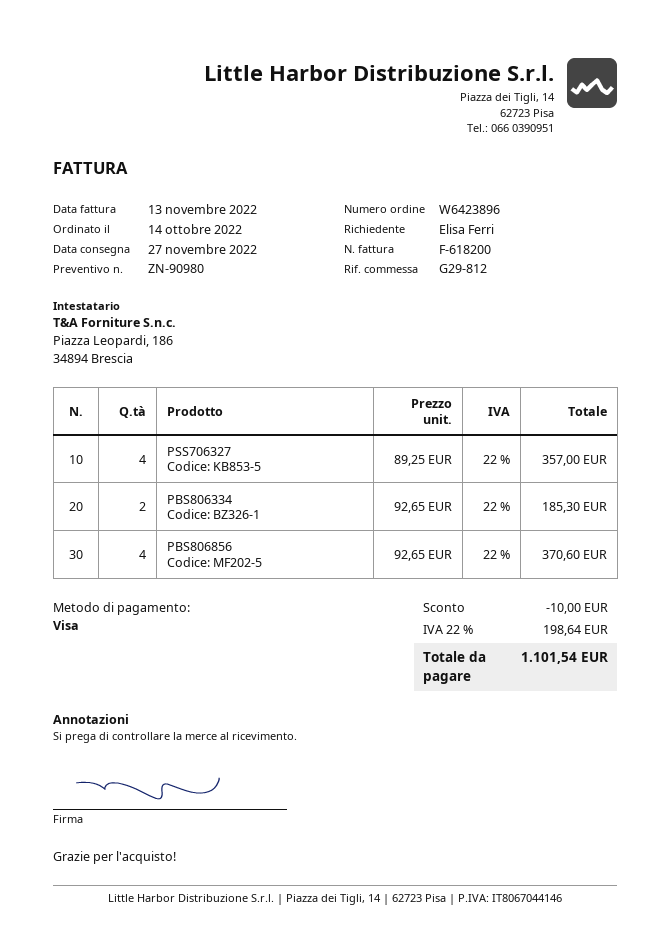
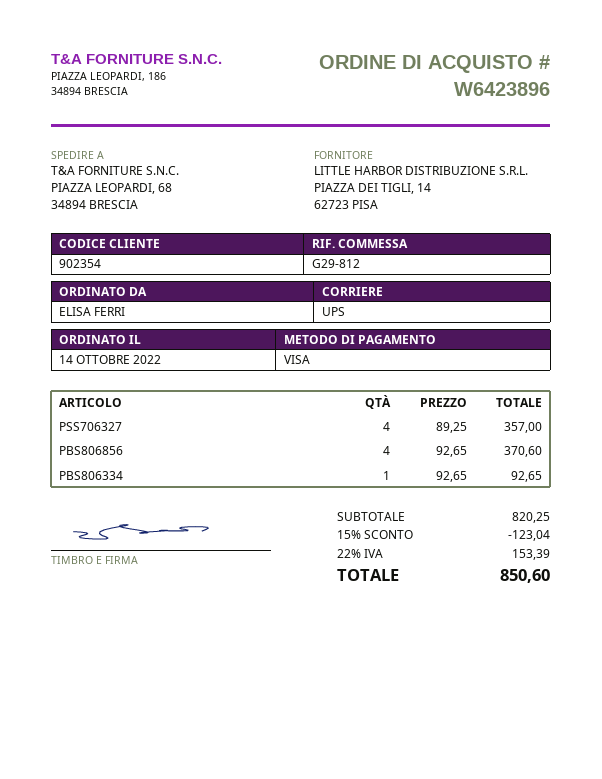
PBS806334: 2 x 92.65 = 185.30 -> 1 x 92.65 = 92.65
discount: 10.00 -> 123.04
tax: 22% = 198.64 -> 22% = 153.39
total: 1101.54 -> 850.60

